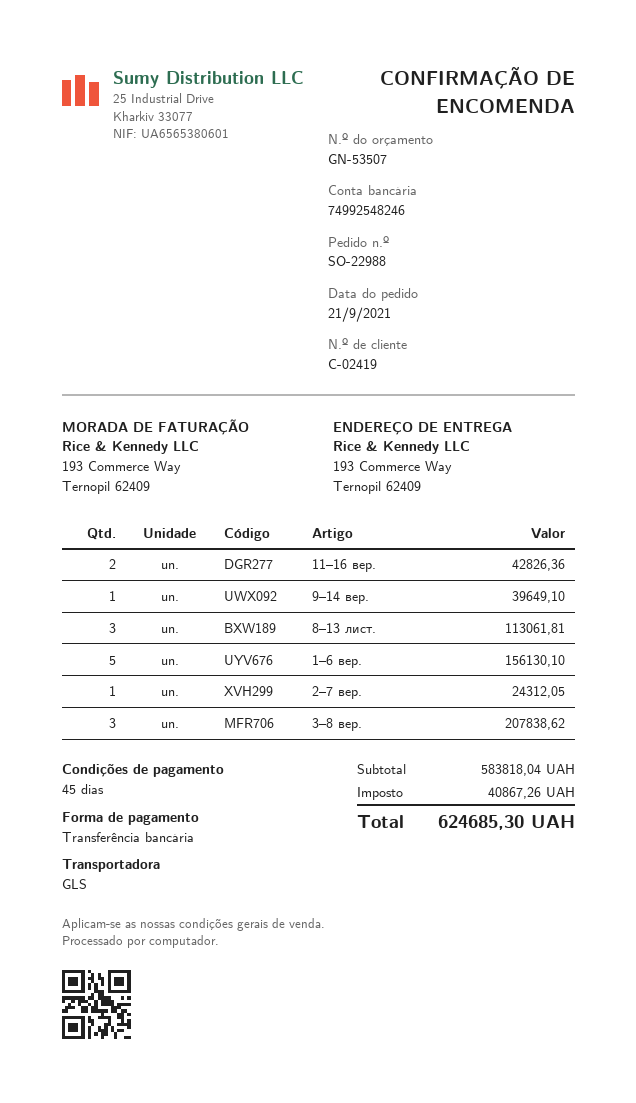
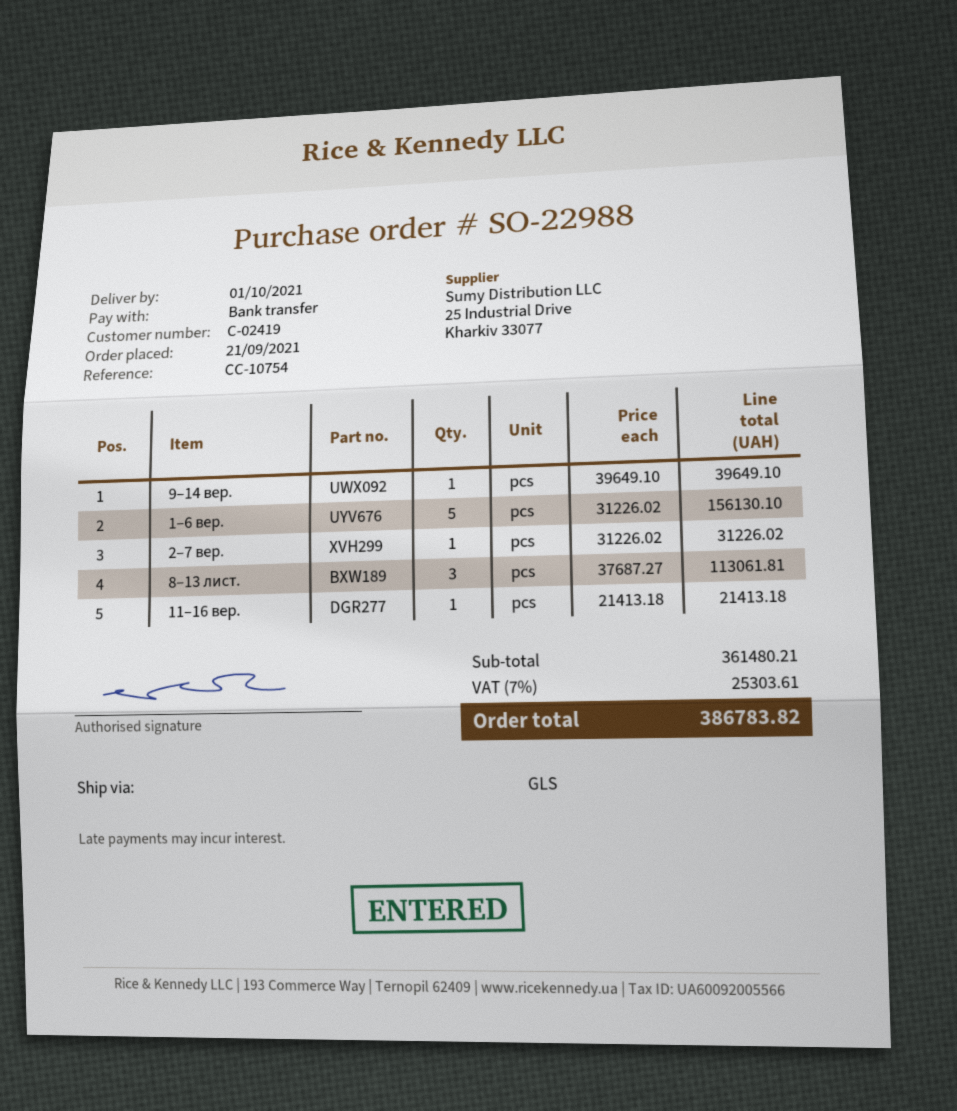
11–16 вер.: 2 for 42826.36 -> 1 for 21413.18
2–7 вер.: 1 for 24312.05 -> 1 for 31226.02
3–8 вер.: 3 for 207838.62 -> none
subtotal: 583818.04 -> 361480.21
tax: 40867.26 -> 25303.61
total: 624685.30 -> 386783.82

